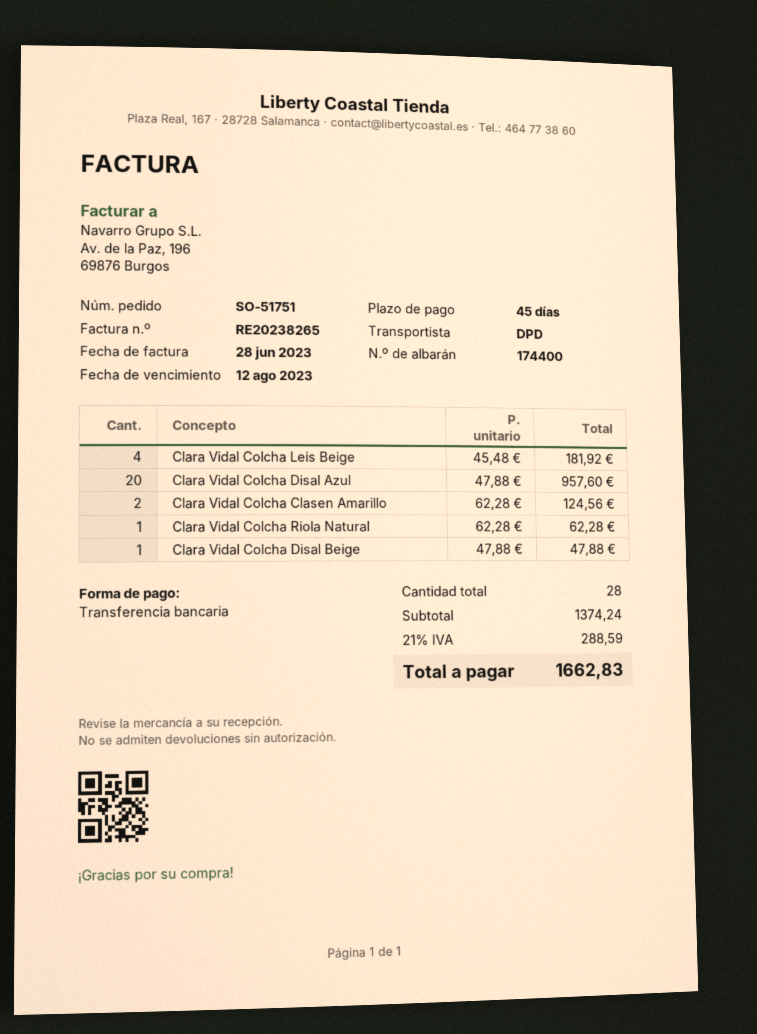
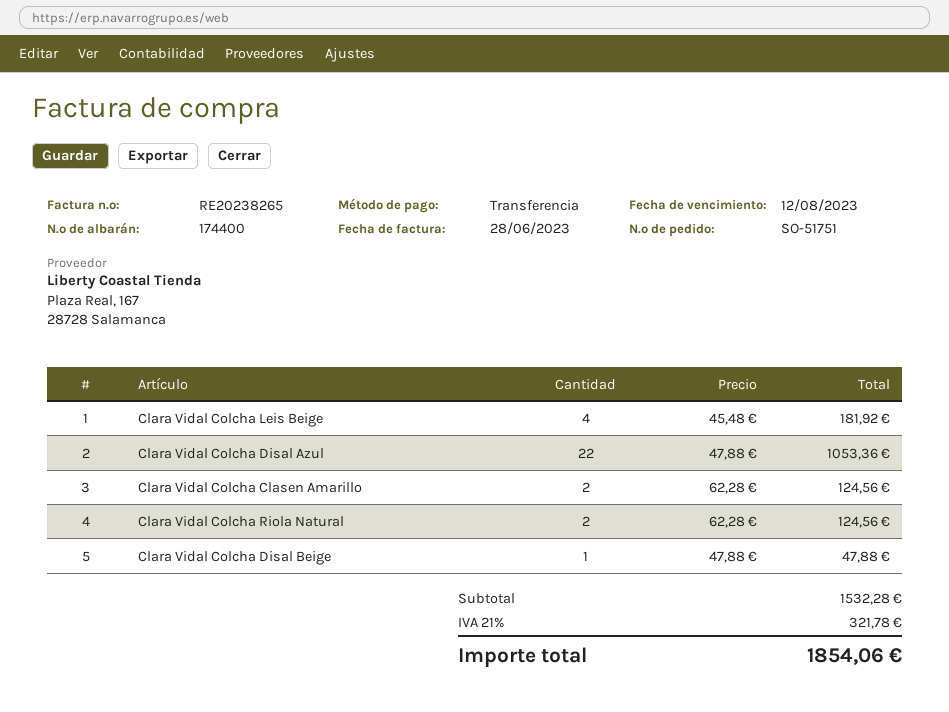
Clara Vidal Colcha Disal Azul: 20 x 47.88 = 957.60 -> 22 x 47.88 = 1053.36
Clara Vidal Colcha Riola Natural: 1 x 62.28 = 62.28 -> 2 x 62.28 = 124.56
subtotal: 1374.24 -> 1532.28
tax: 21% = 288.59 -> 21% = 321.78
total: 1662.83 -> 1854.06

